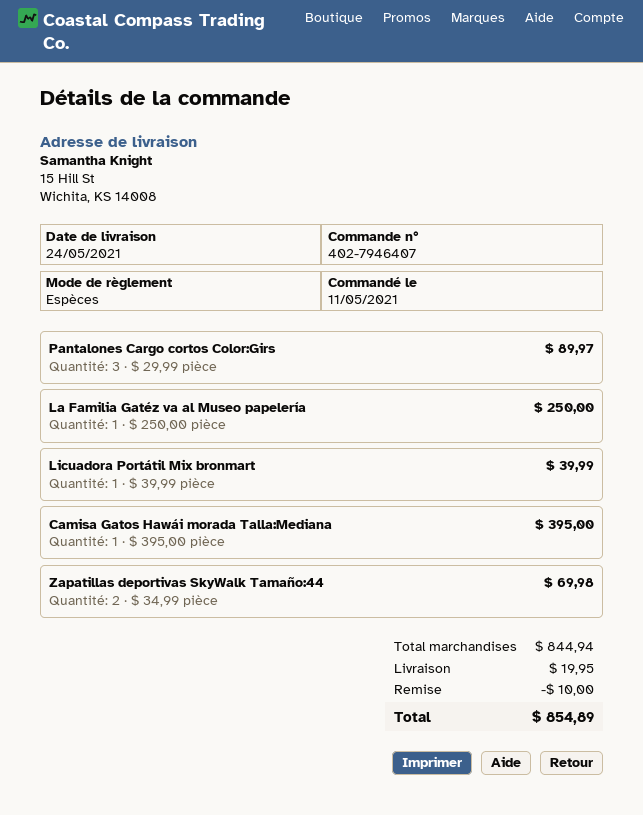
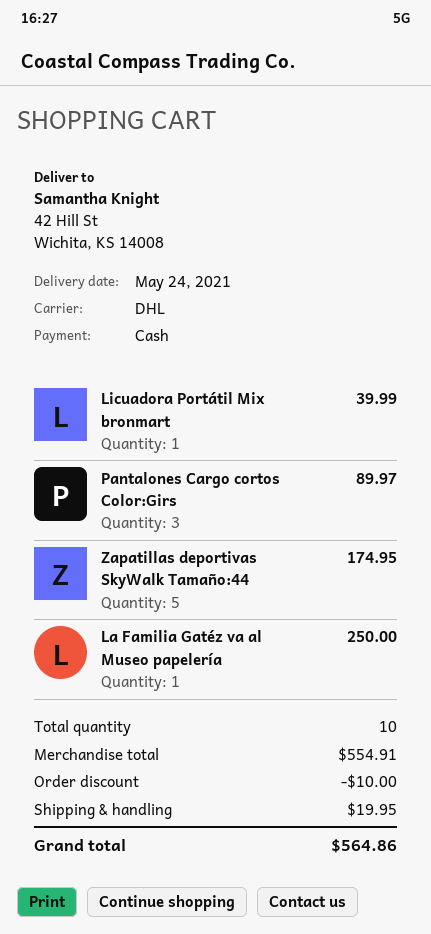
ship to: 15 Hill St, Wichita, KS 14008 -> 42 Hill St, Wichita, KS 14008
Camisa Gatos Hawái morada Talla:Mediana: 1 for 395.00 -> none
Zapatillas deportivas SkyWalk Tamaño:44: 2 for 69.98 -> 5 for 174.95
subtotal: 844.94 -> 554.91
total: 854.89 -> 564.86

